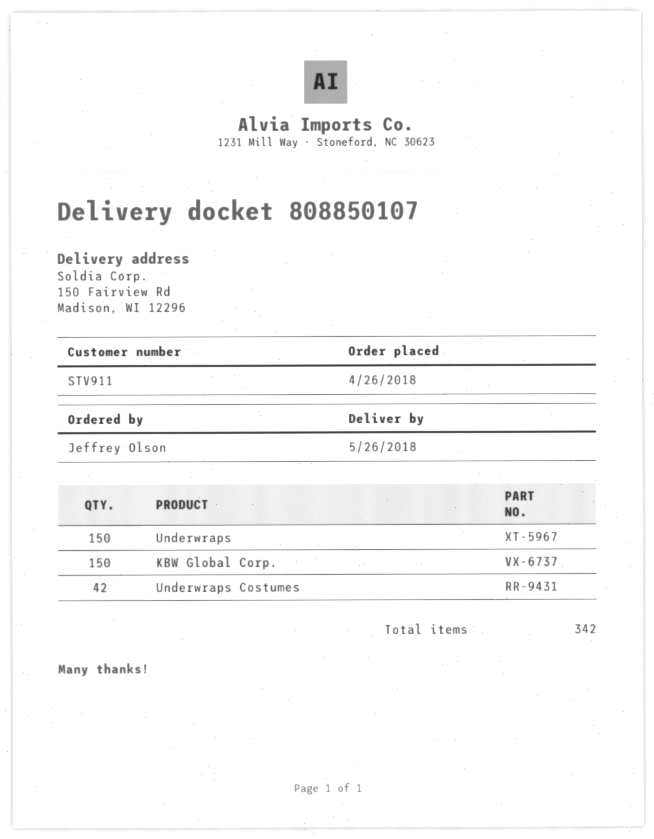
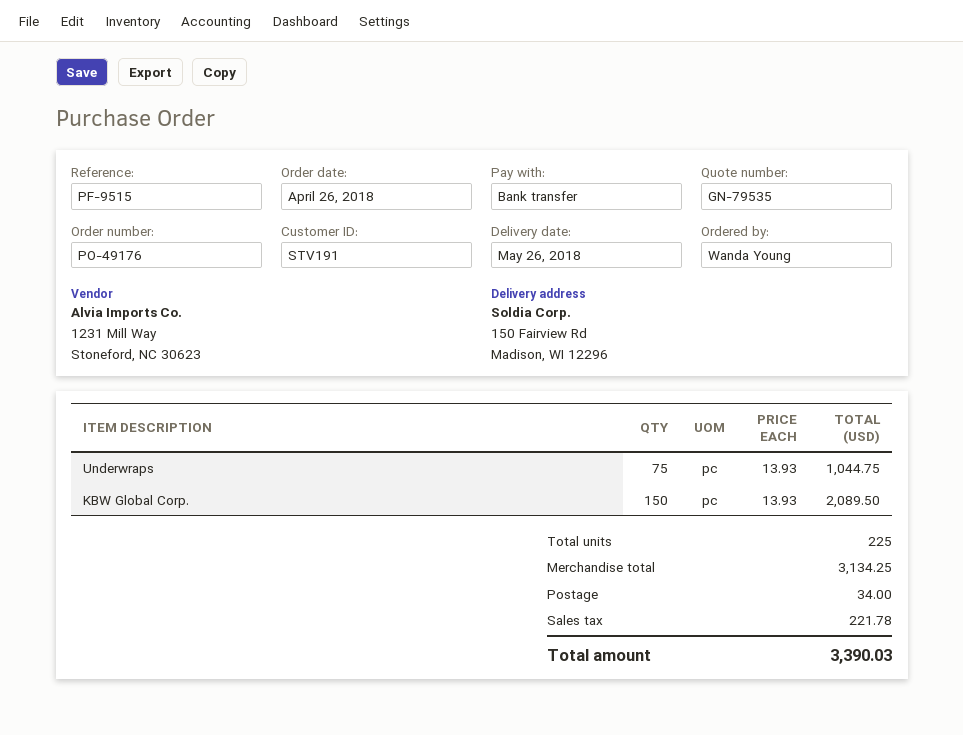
customer number: STV911 -> STV191
ordered by: Jeffrey Olson -> Wanda Young
Underwraps: 150 -> 75
Underwraps Costumes: 42 -> none
total quantity: 342 -> 225

